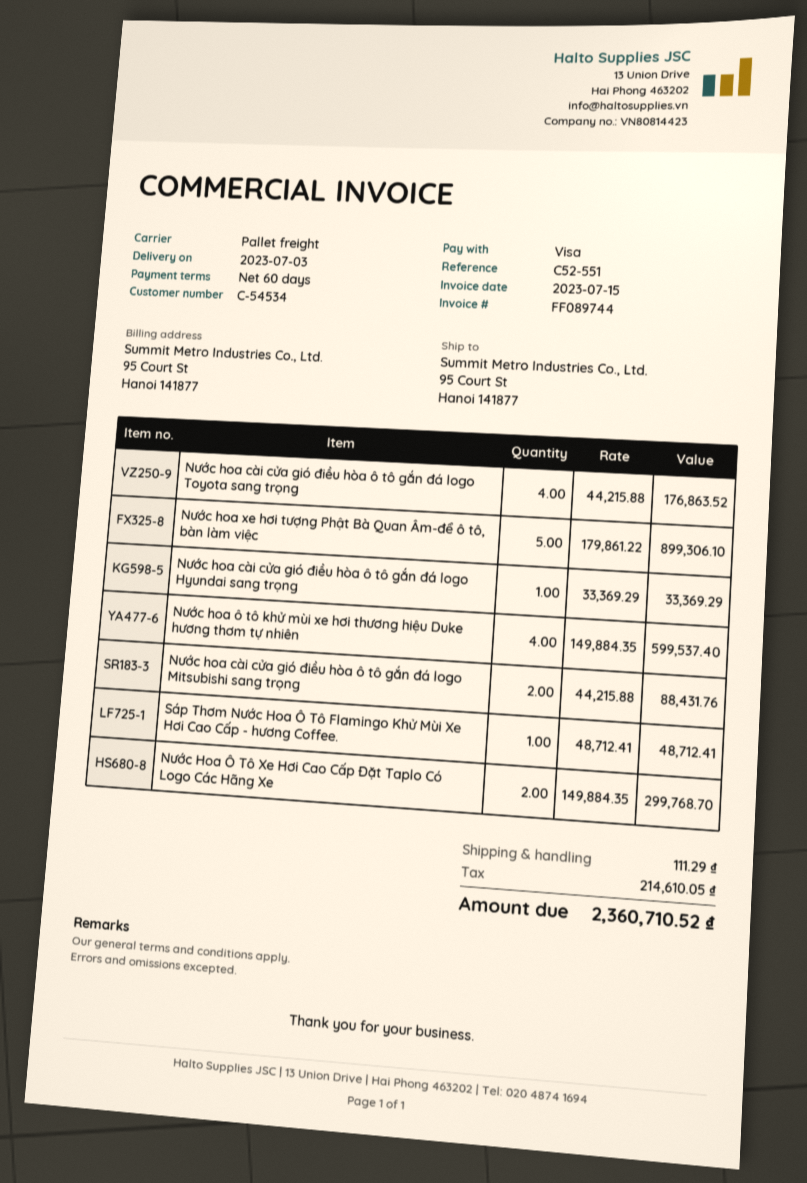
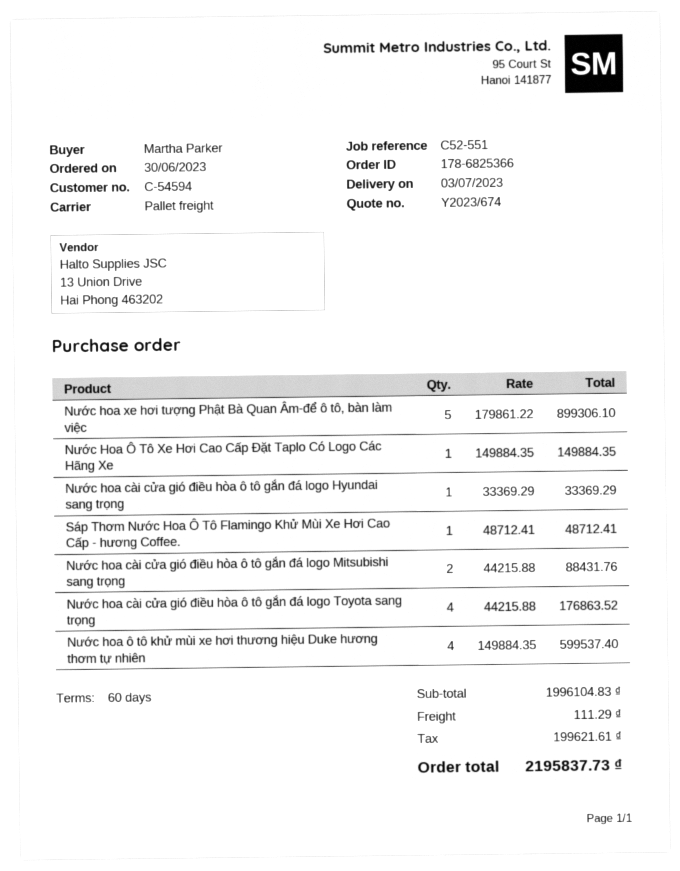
customer number: C-54534 -> C-54594
Nước Hoa Ô Tô Xe Hơi Cao Cấp Đặt Taplo Có Logo Các Hãng Xe: 2 x 149884.35 = 299768.70 -> 1 x 149884.35 = 149884.35
tax: 214610.05 -> 199621.61
total: 2360710.52 -> 2195837.73

